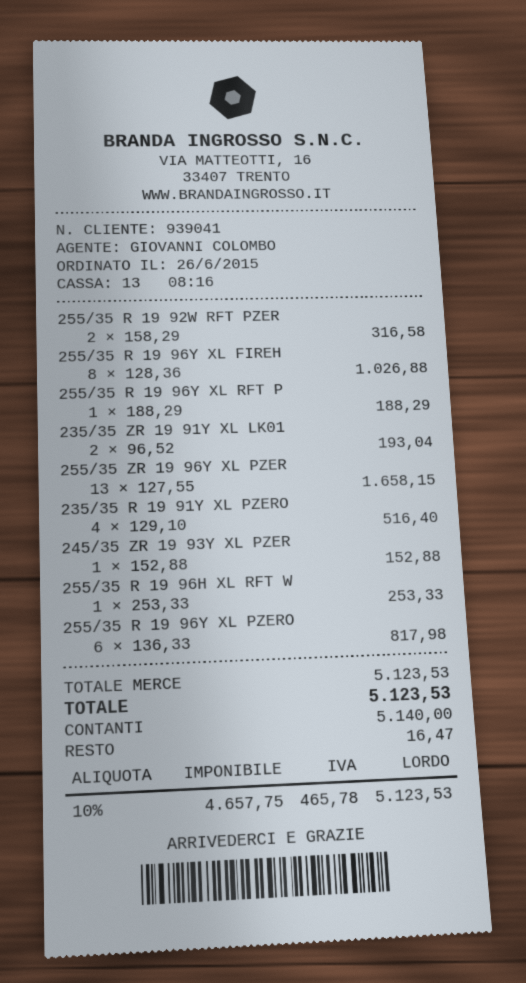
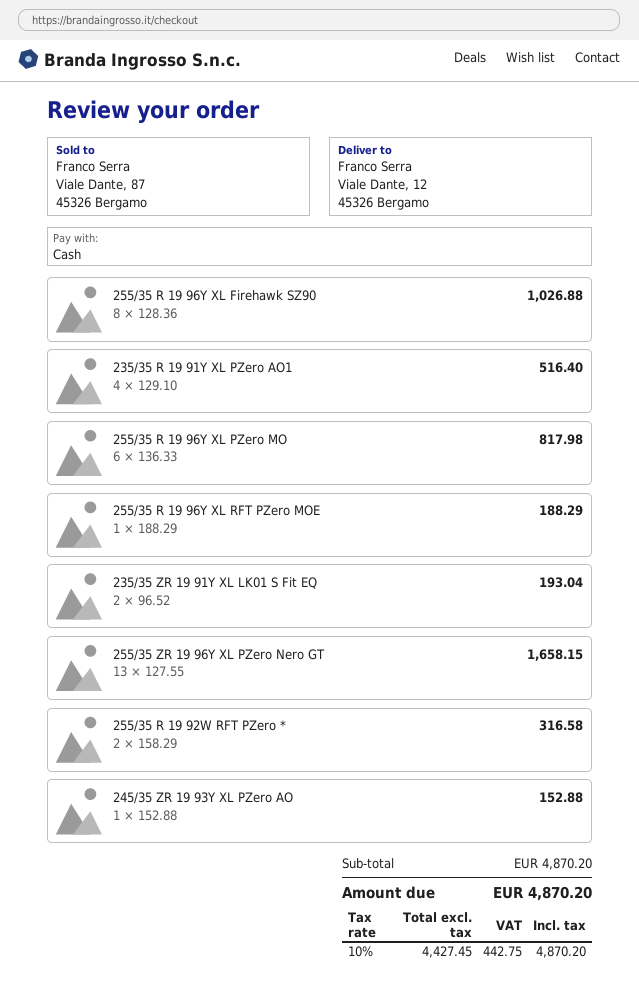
255/35 R 19 96H XL RFT W: 1 x 253.33 = 253.33 -> none
subtotal: 5123.53 -> 4870.20
net: 4657.75 -> 4427.45
tax: 10% = 465.78 -> 10% = 442.75
total: 5123.53 -> 4870.20

